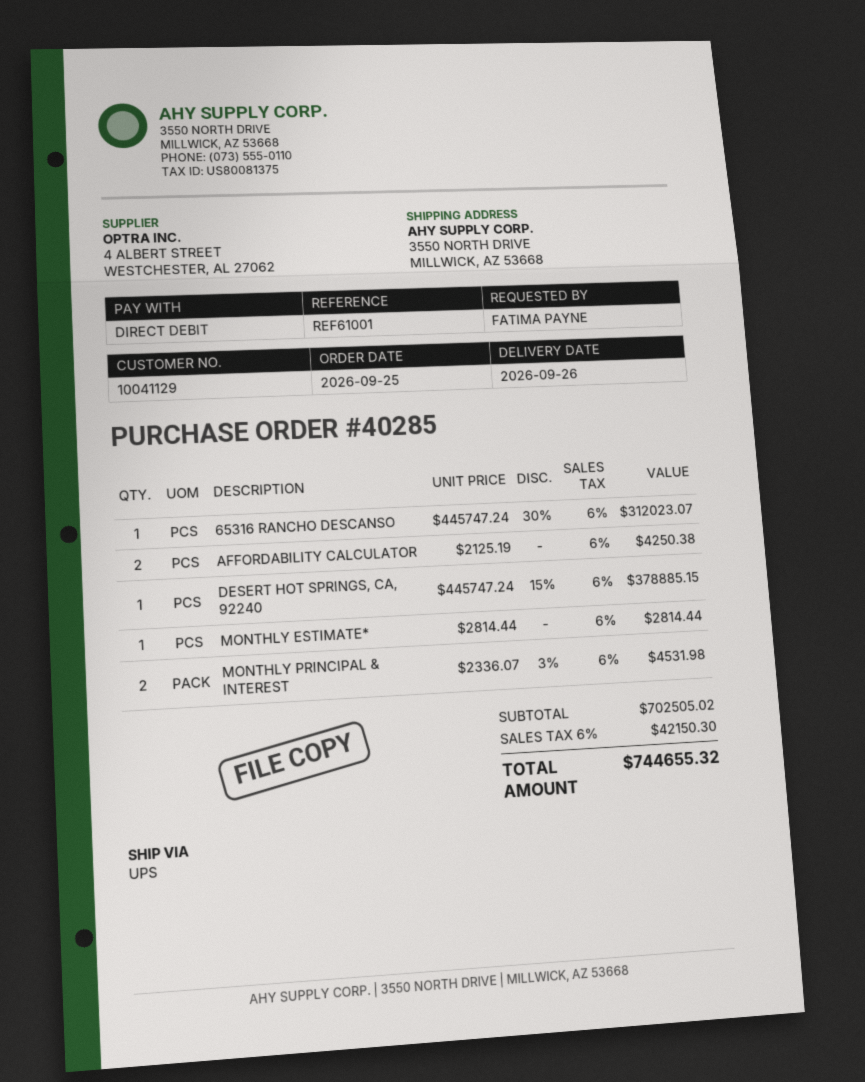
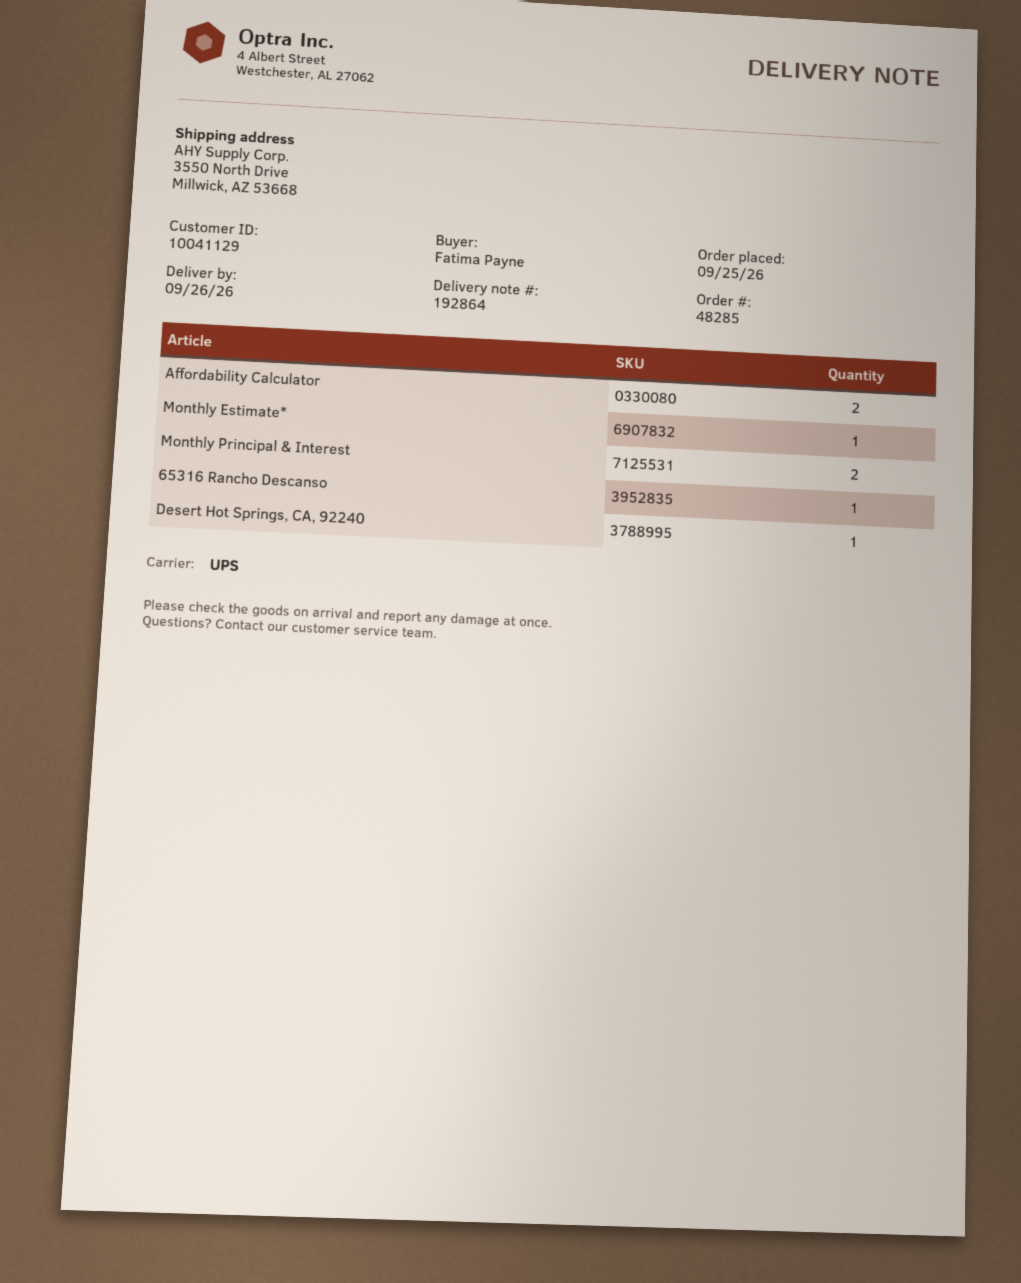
order number: 40285 -> 48285

